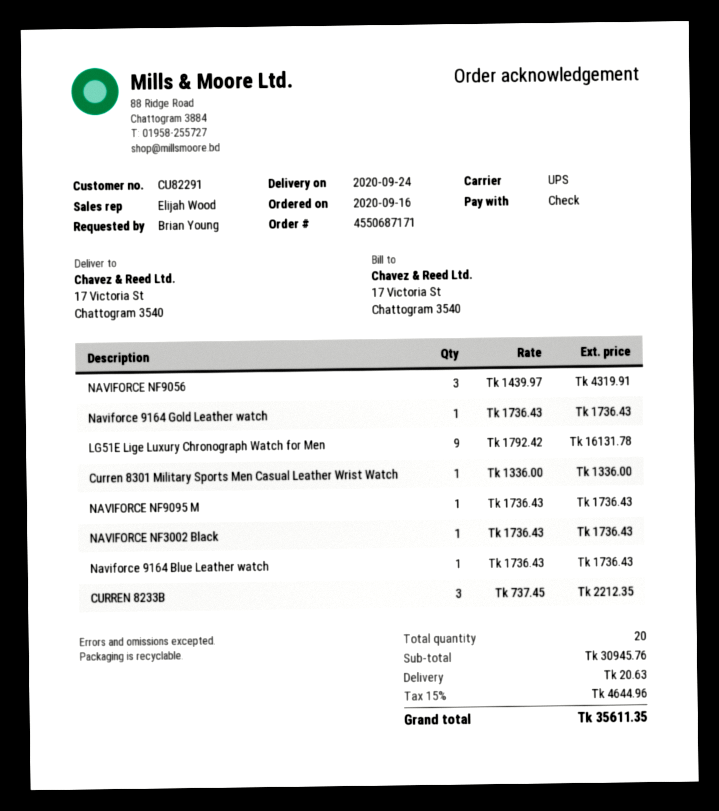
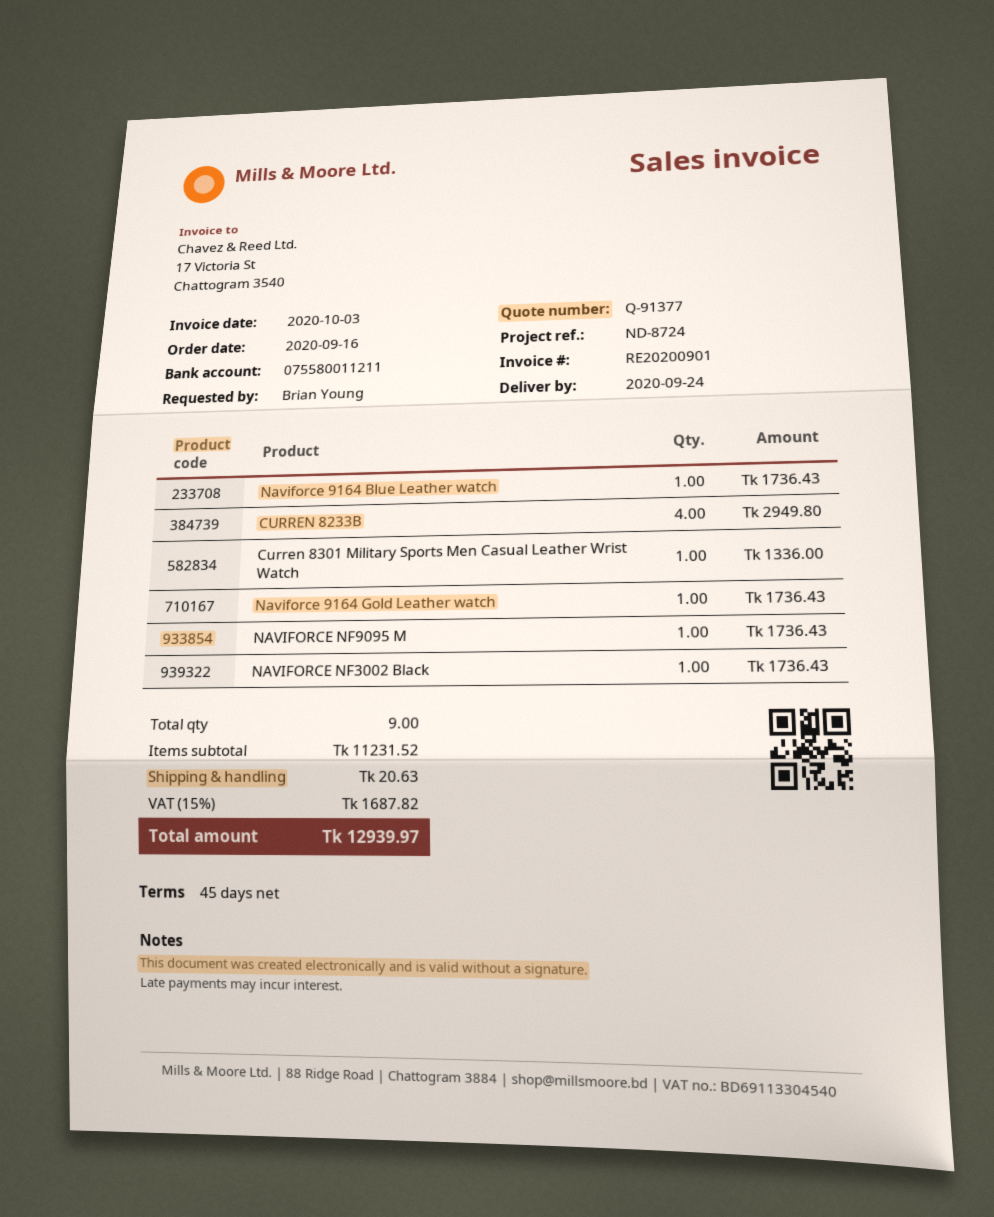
NAVIFORCE NF9056: 3 for 4319.91 -> none
LG51E Lige Luxury Chronograph Watch for Men: 9 for 16131.78 -> none
CURREN 8233B: 3 for 2212.35 -> 4 for 2949.80
total quantity: 20 -> 9
subtotal: 30945.76 -> 11231.52
tax: 15% = 4644.96 -> 15% = 1687.82
total: 35611.35 -> 12939.97

